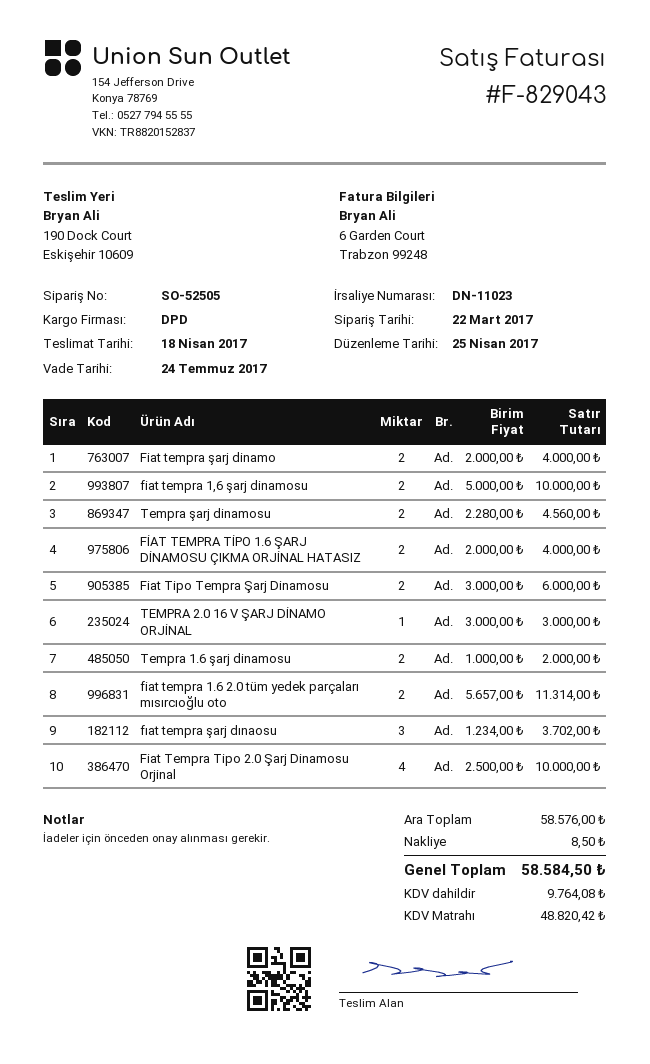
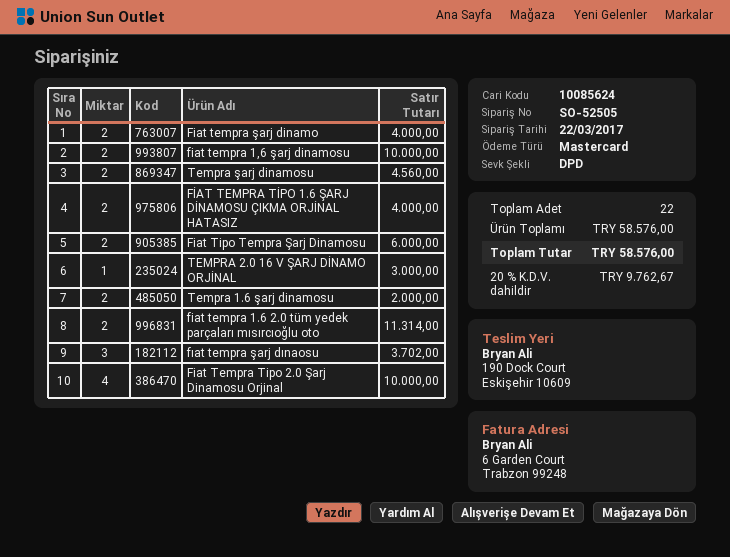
shipping: 8.50 -> none
tax: 9764.08 -> 9762.67
total: 58584.50 -> 58576.00

